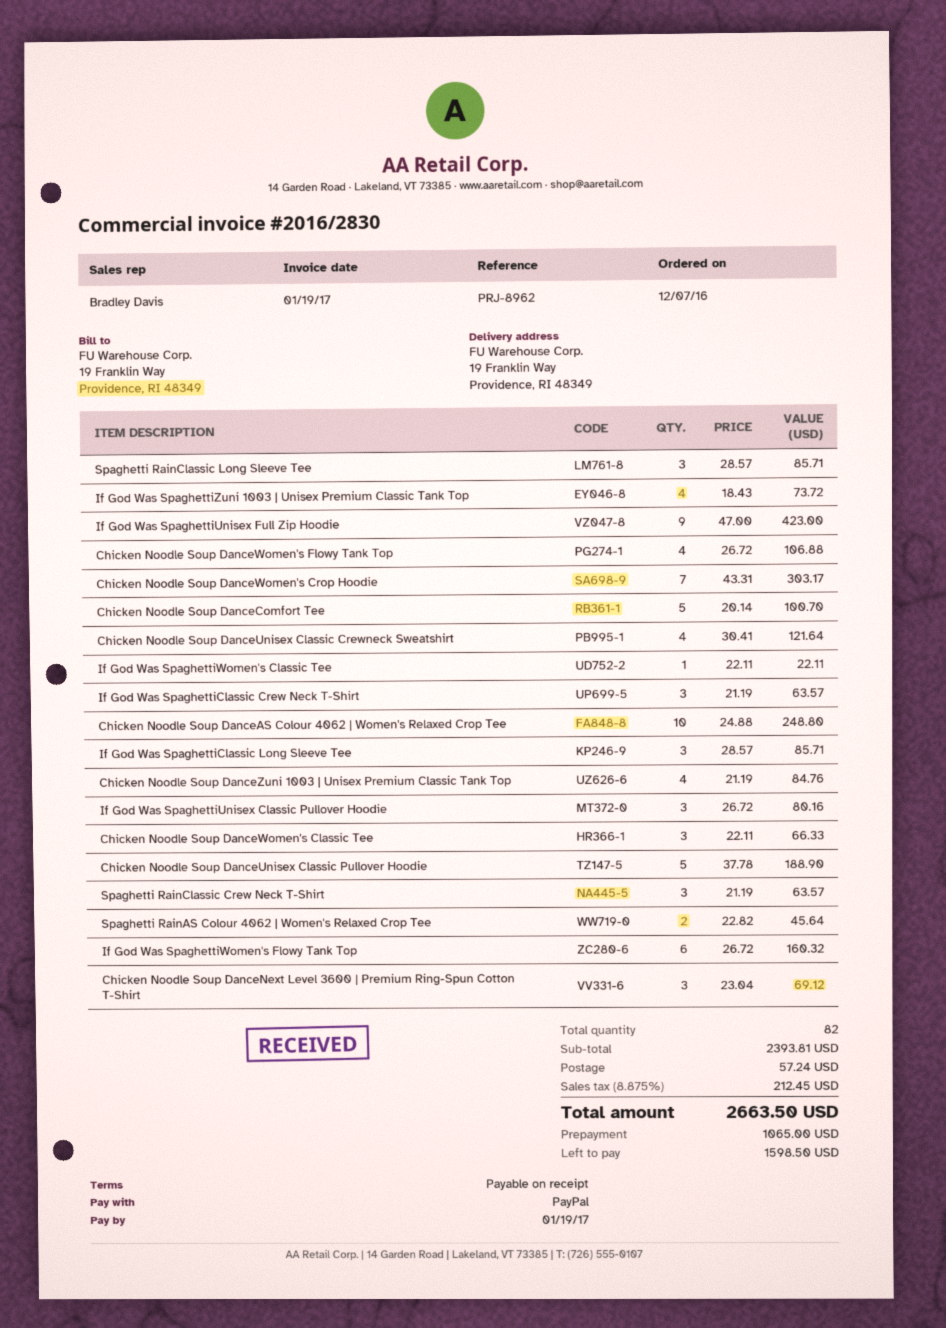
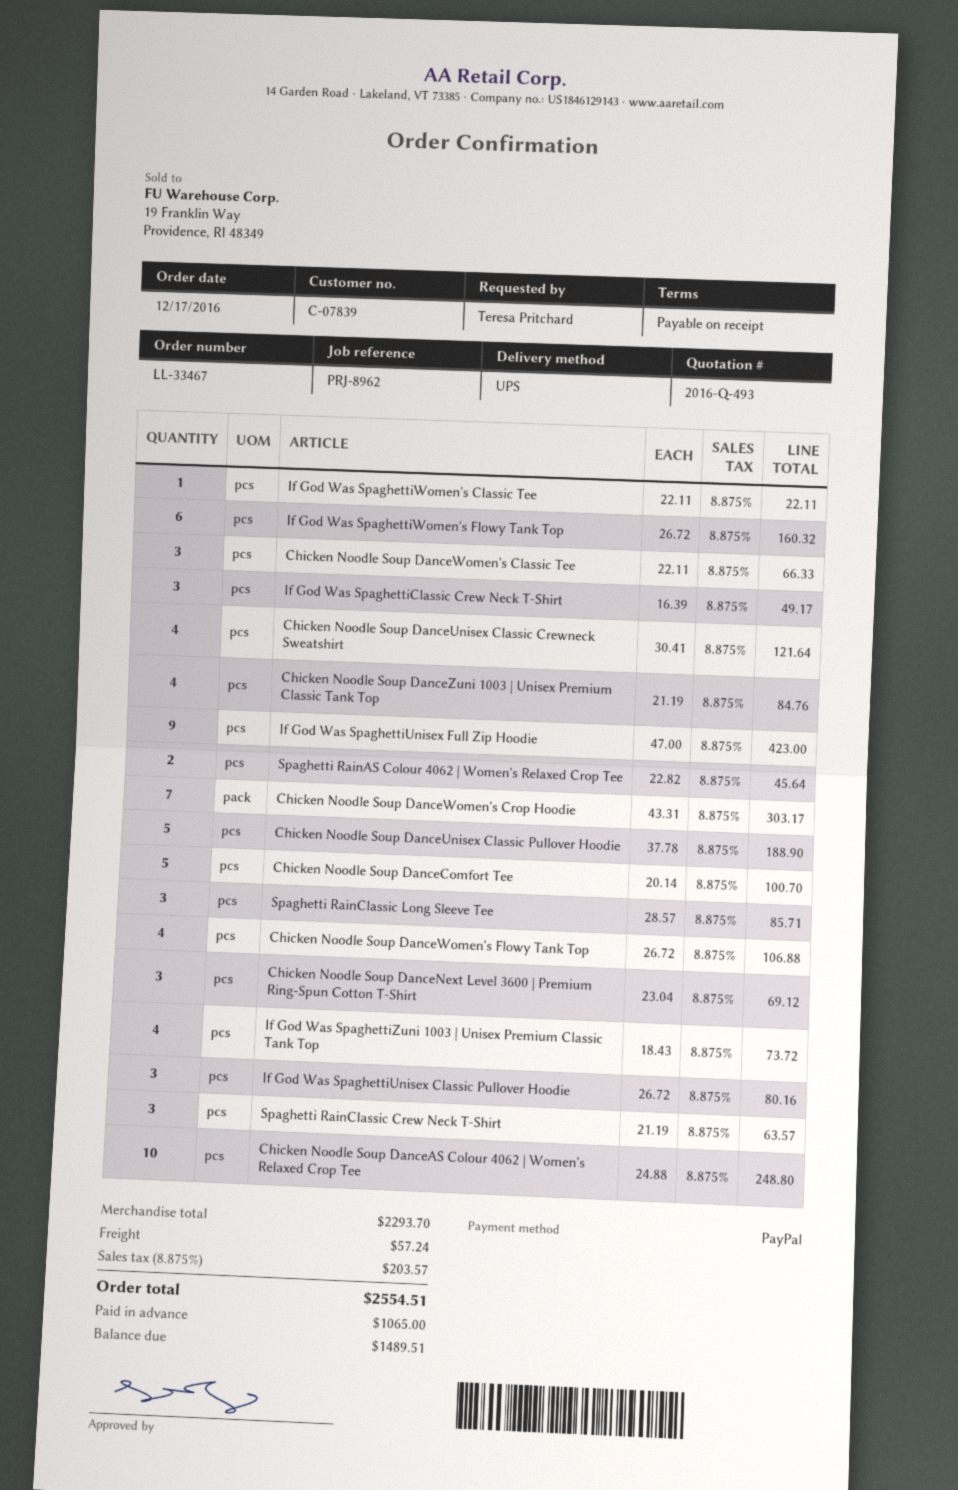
order date: 2016-12-07 -> 2016-12-17
If God Was SpaghettiClassic Crew Neck T-Shirt: 3 x 21.19 = 63.57 -> 3 x 16.39 = 49.17
If God Was SpaghettiClassic Long Sleeve Tee: 3 x 28.57 = 85.71 -> none
subtotal: 2393.81 -> 2293.70
tax: 8.875% = 212.45 -> 8.875% = 203.57
total: 2663.50 -> 2554.51
balance: 1598.50 -> 1489.51

